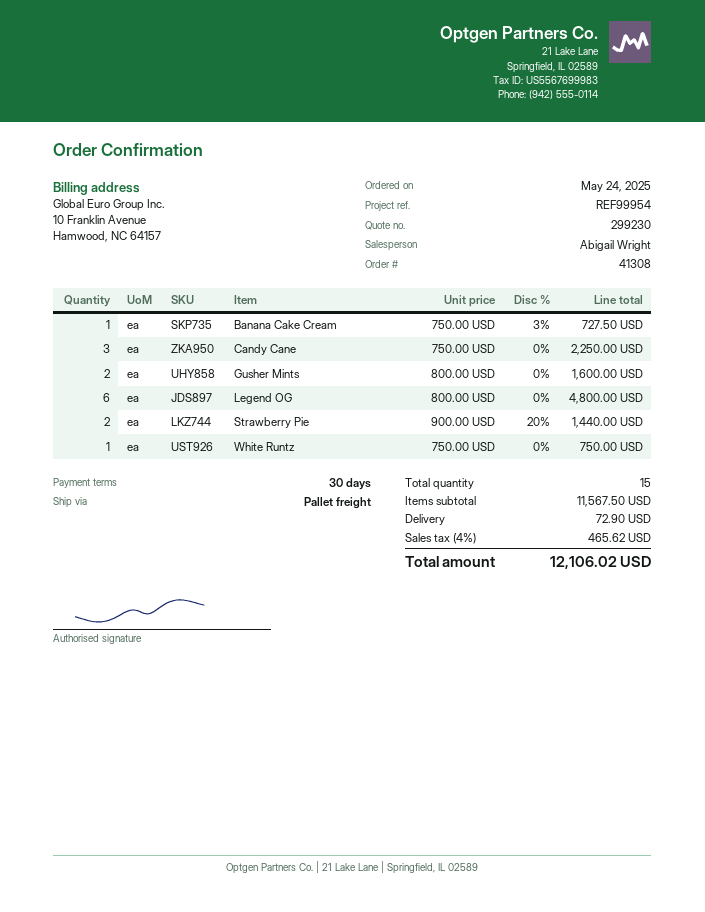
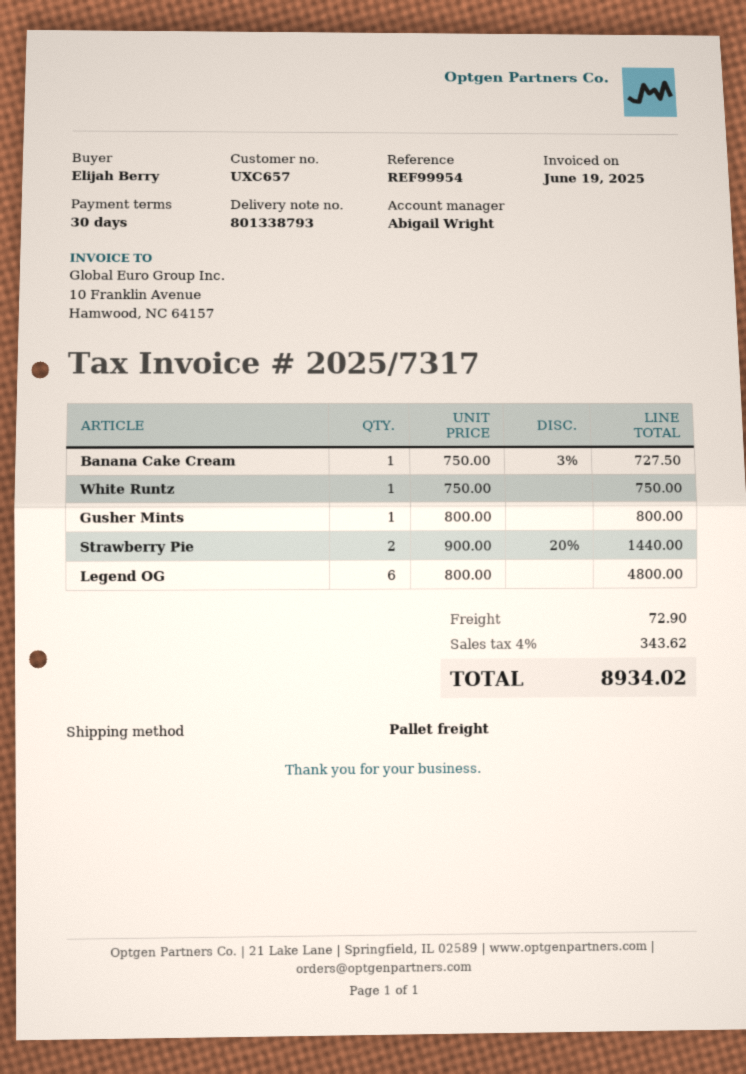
Candy Cane: 3 x 750.00 = 2250.00 -> none
Gusher Mints: 2 x 800.00 = 1600.00 -> 1 x 800.00 = 800.00
tax: 4% = 465.62 -> 4% = 343.62
total: 12106.02 -> 8934.02

